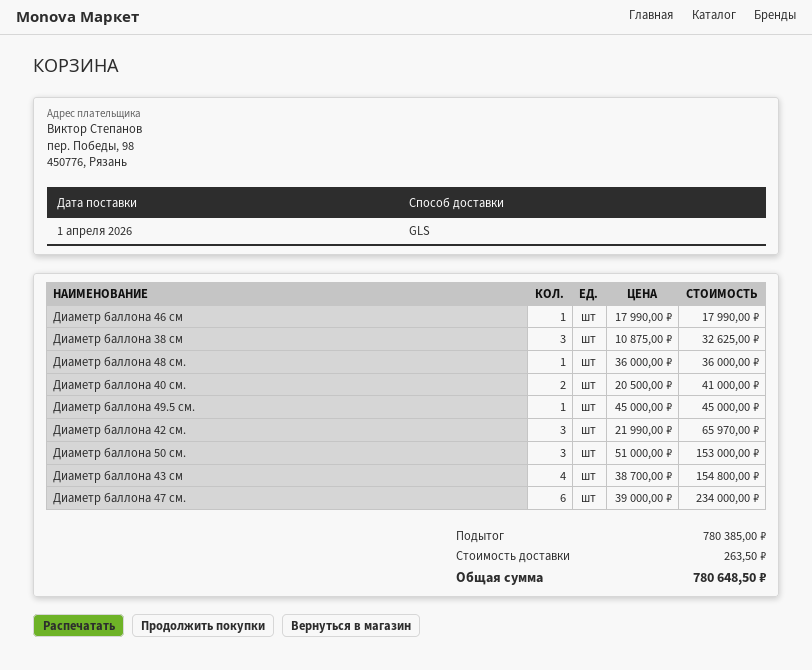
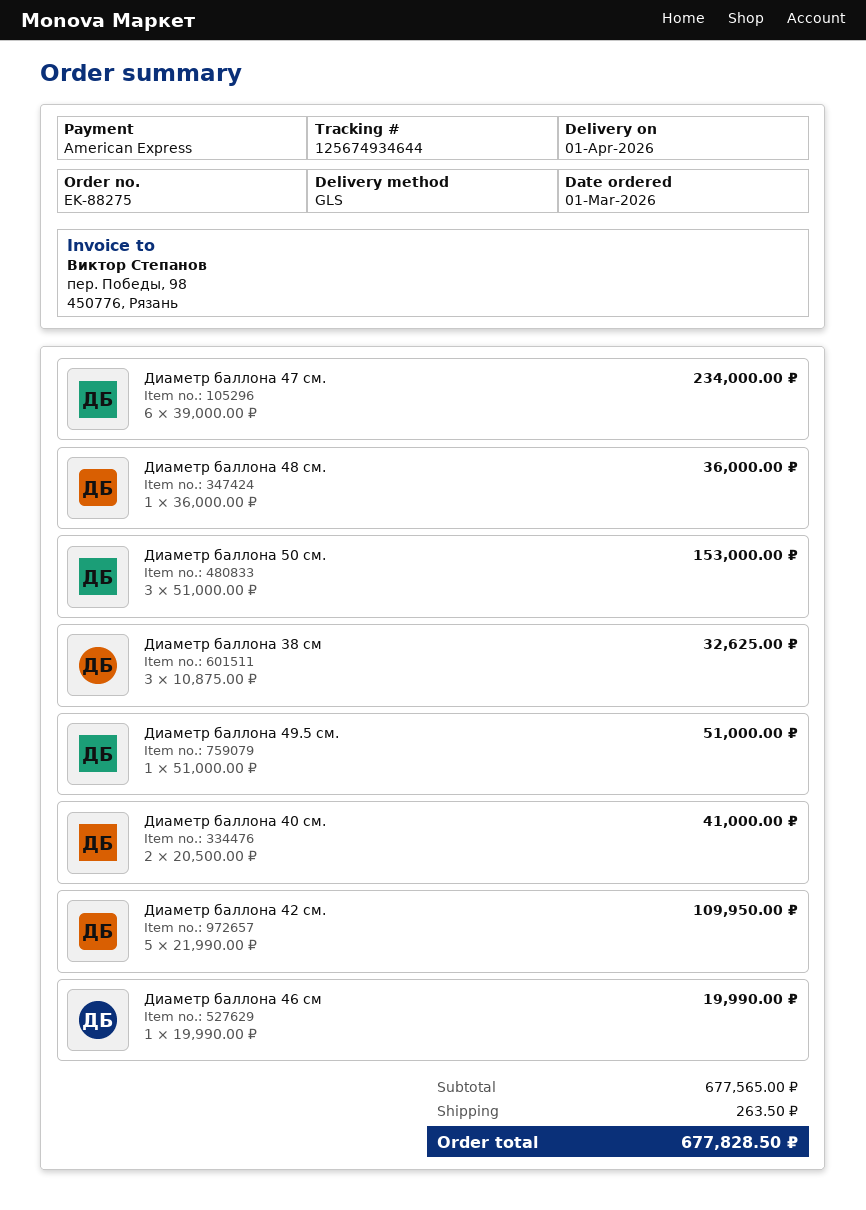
Диаметр баллона 46 см: 1 x 17990.00 = 17990.00 -> 1 x 19990.00 = 19990.00
Диаметр баллона 49.5 см.: 1 x 45000.00 = 45000.00 -> 1 x 51000.00 = 51000.00
Диаметр баллона 42 см.: 3 x 21990.00 = 65970.00 -> 5 x 21990.00 = 109950.00
Диаметр баллона 43 см: 4 x 38700.00 = 154800.00 -> none
subtotal: 780385.00 -> 677565.00
total: 780648.50 -> 677828.50

